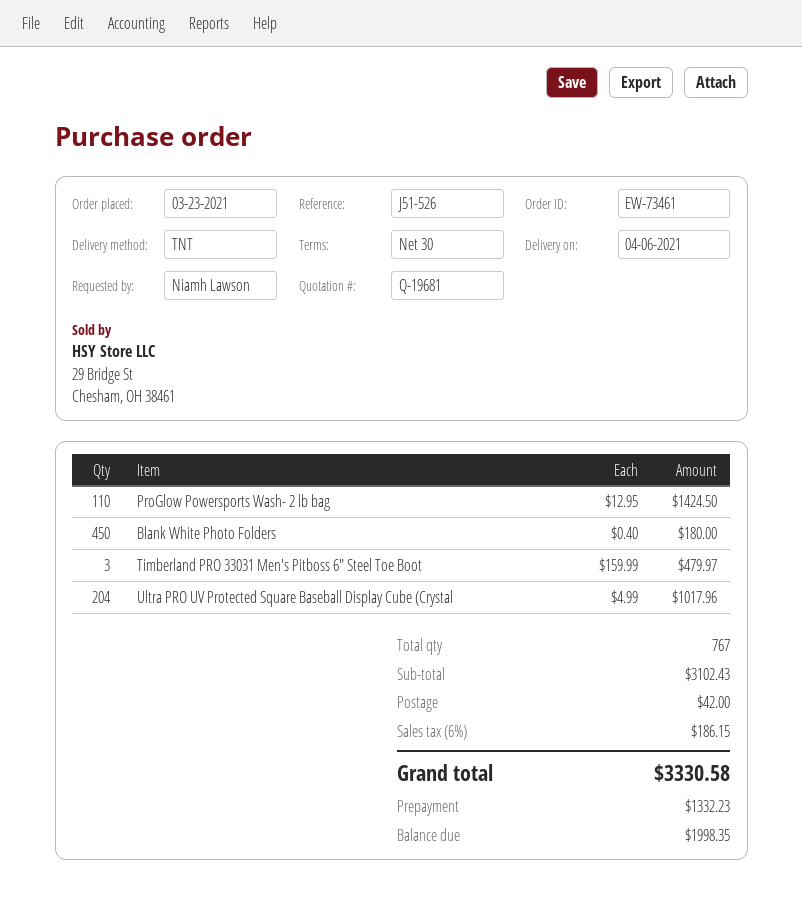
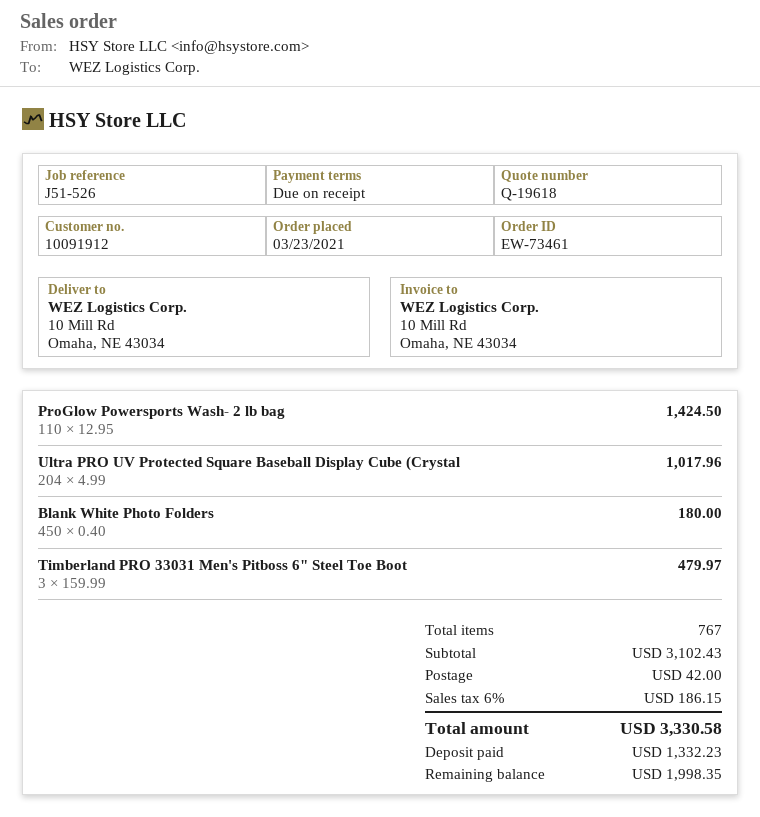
quote number: Q-19681 -> Q-19618
payment terms: 30 days -> on receipt

